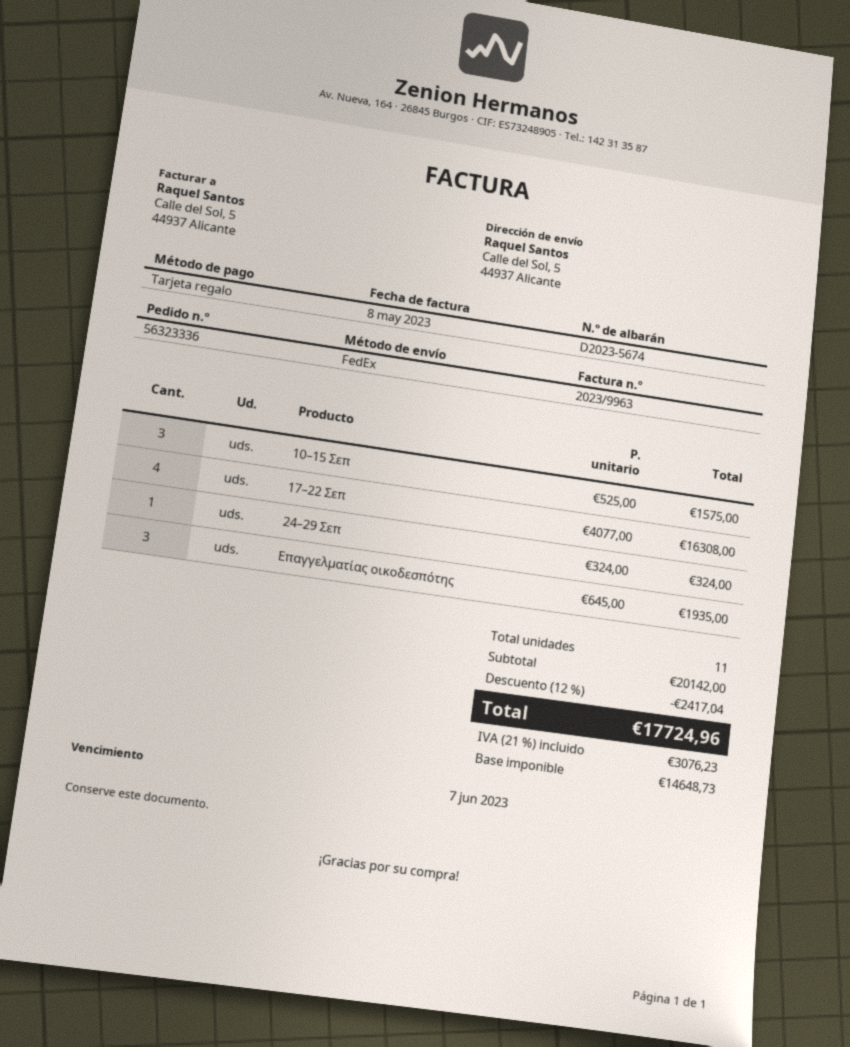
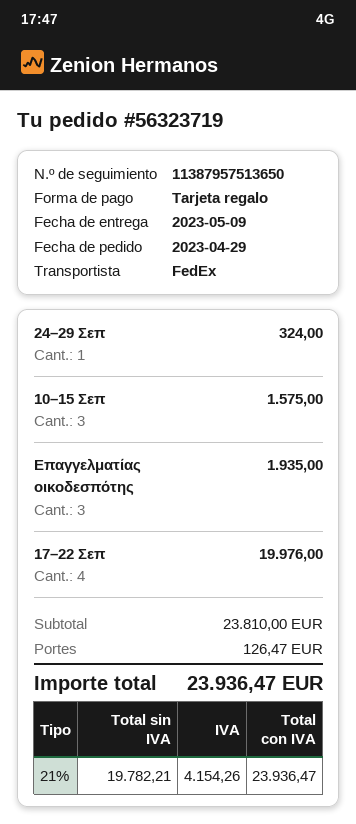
order number: 56323336 -> 56323719
17–22 Σεπ: 4 for 16308.00 -> 4 for 19976.00
subtotal: 20142.00 -> 23810.00
discount: 12% = 2417.04 -> none
shipping: none -> 126.47
net: 14648.73 -> 19782.21
tax: 21% = 3076.23 -> 21% = 4154.26
total: 17724.96 -> 23936.47

